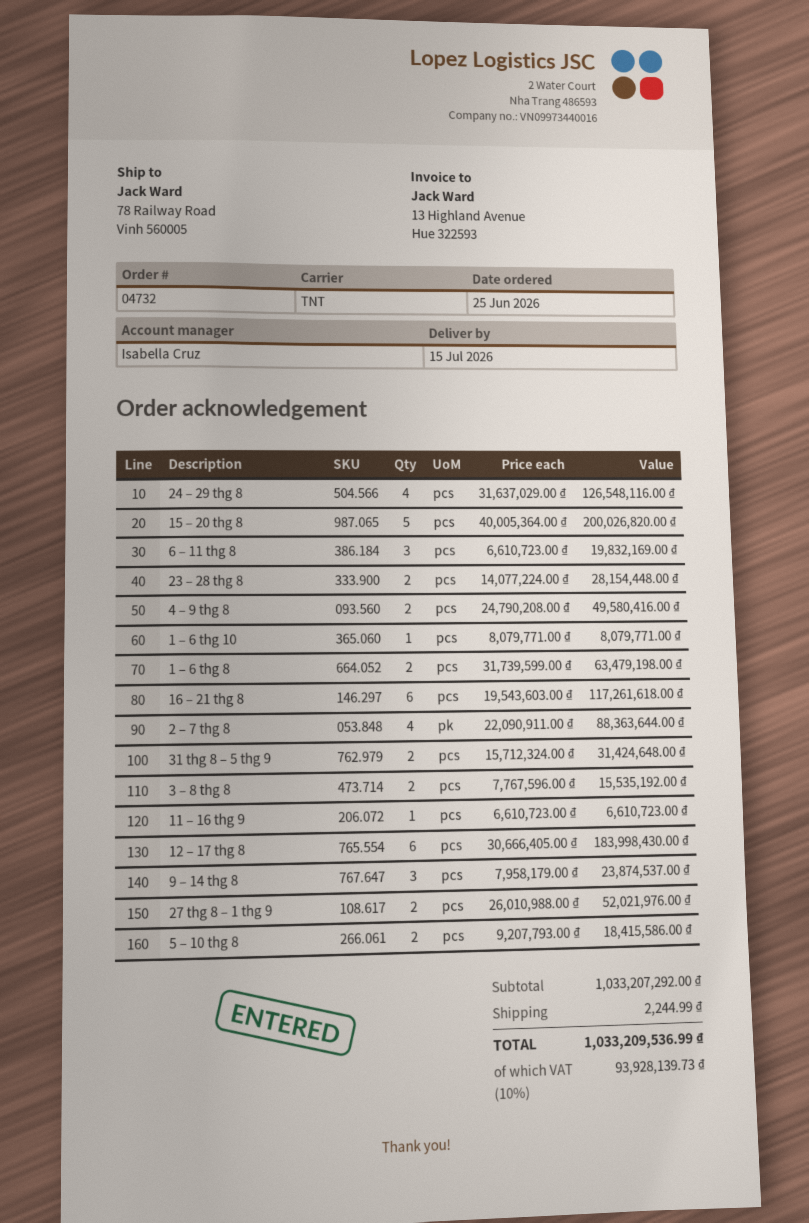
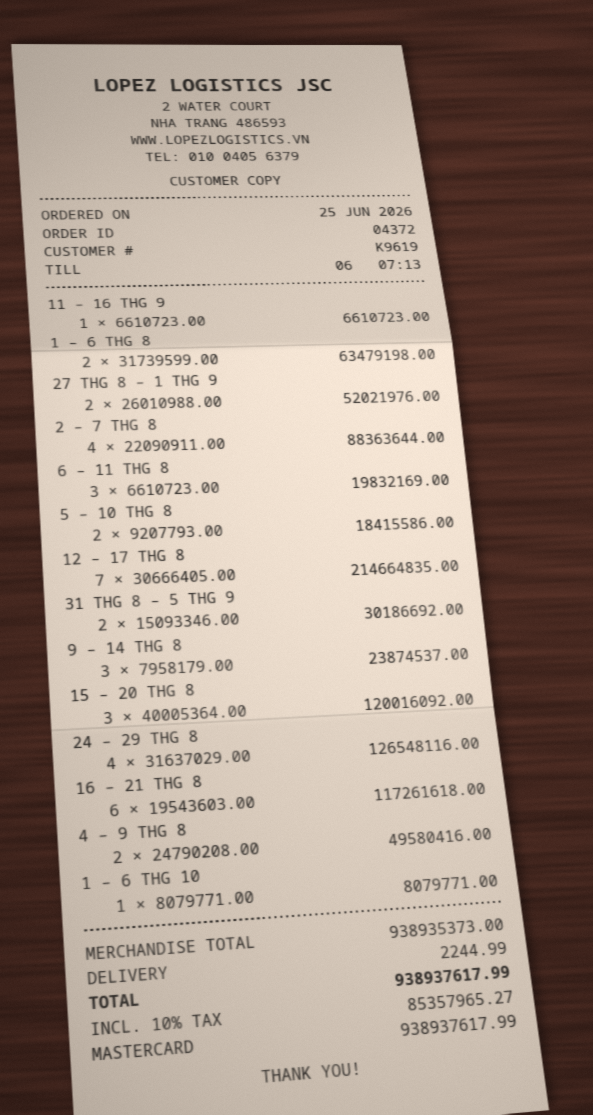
order number: 04732 -> 04372
15 – 20 thg 8: 5 x 40005364.00 = 200026820.00 -> 3 x 40005364.00 = 120016092.00
23 – 28 thg 8: 2 x 14077224.00 = 28154448.00 -> none
31 thg 8 – 5 thg 9: 2 x 15712324.00 = 31424648.00 -> 2 x 15093346.00 = 30186692.00
3 – 8 thg 8: 2 x 7767596.00 = 15535192.00 -> none
12 – 17 thg 8: 6 x 30666405.00 = 183998430.00 -> 7 x 30666405.00 = 214664835.00
subtotal: 1033207292.00 -> 938935373.00
tax: 10% = 93928139.73 -> 10% = 85357965.27
total: 1033209536.99 -> 938937617.99

